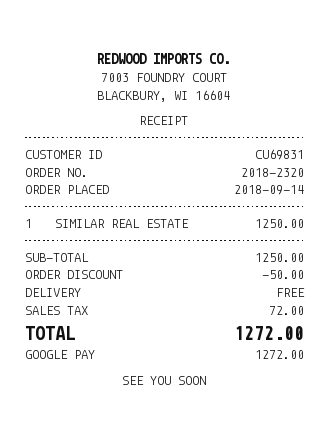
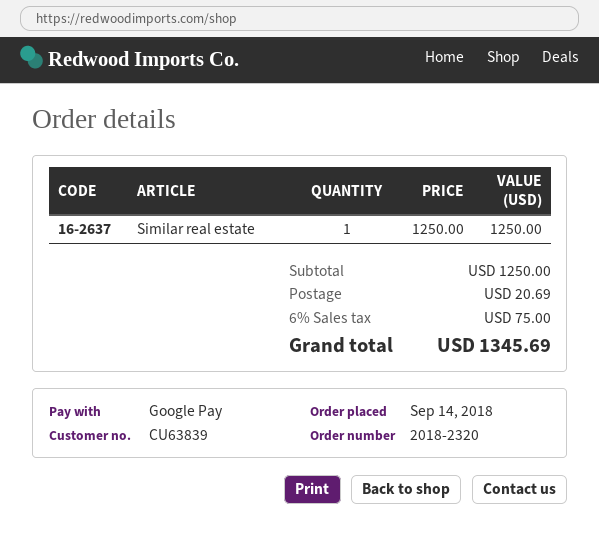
customer number: CU69831 -> CU63839
discount: 50.00 -> none
shipping: 0.00 -> 20.69
tax: 72.00 -> 75.00
total: 1272.00 -> 1345.69

